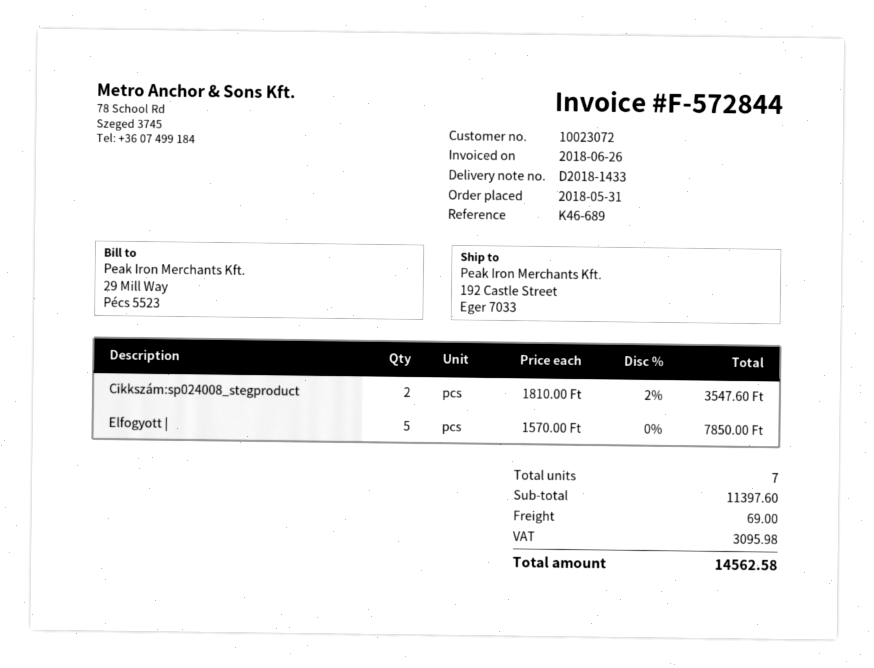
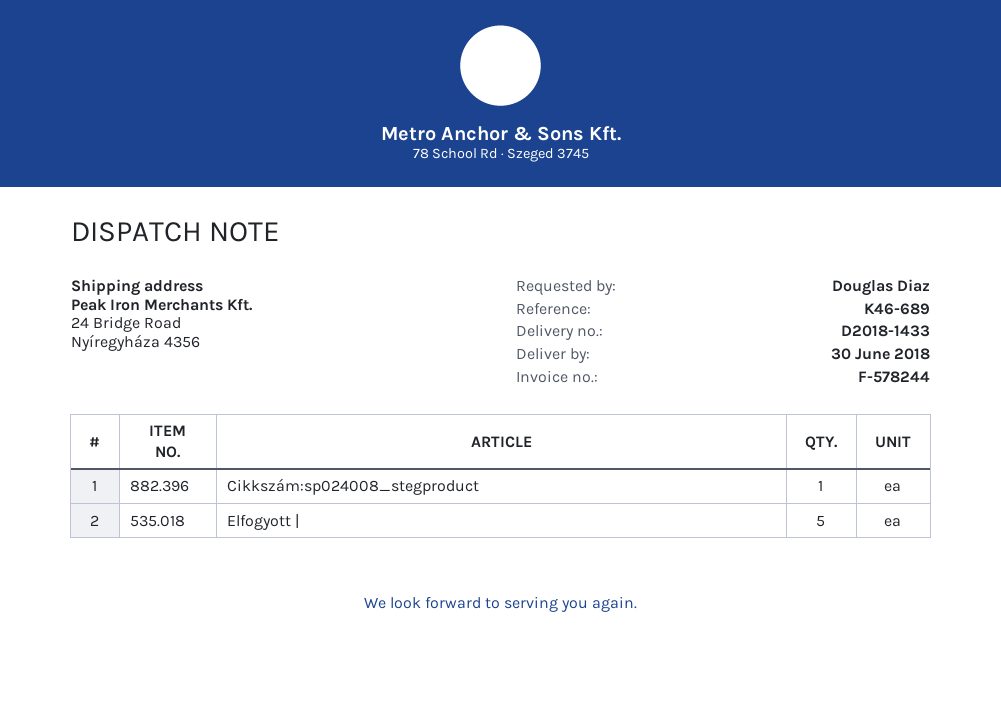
invoice number: F-572844 -> F-578244
ship to: 192 Castle Street, Eger 7033 -> 24 Bridge Road, Nyíregyháza 4356
Cikkszám:sp024008_stegproduct: 2 -> 1

